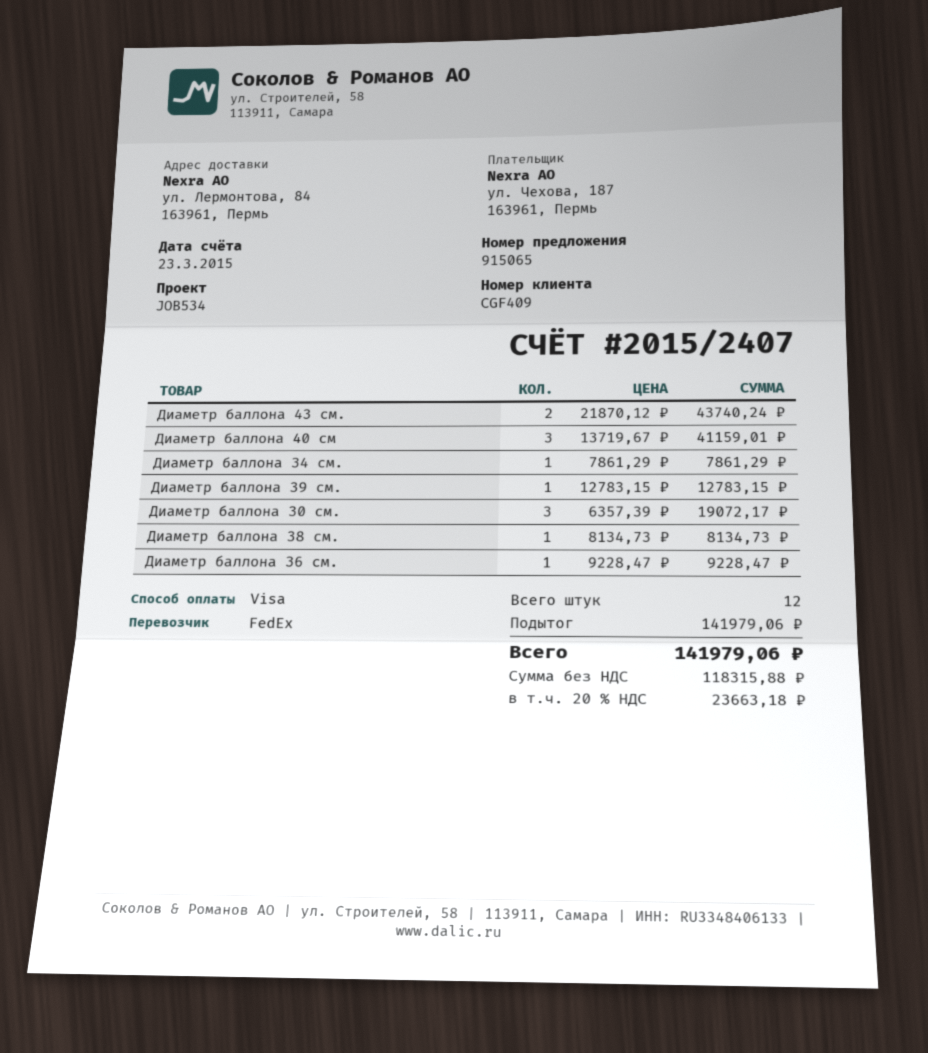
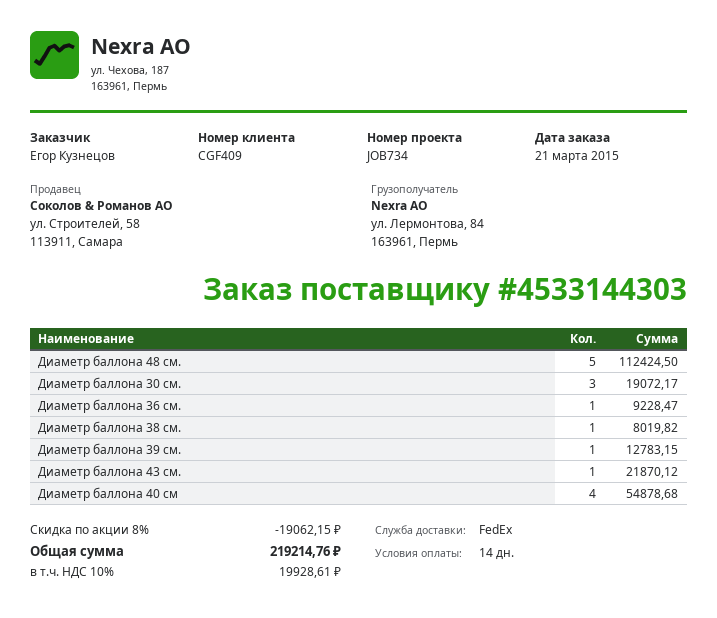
reference: JOB534 -> JOB734
Диаметр баллона 43 см.: 2 for 43740.24 -> 1 for 21870.12
Диаметр баллона 40 см: 3 for 41159.01 -> 4 for 54878.68
Диаметр баллона 34 см.: 1 for 7861.29 -> none
Диаметр баллона 38 см.: 1 for 8134.73 -> 1 for 8019.82
Диаметр баллона 48 см.: none -> 5 for 112424.50
discount: none -> 8% = 19062.15
tax: 20% = 23663.18 -> 10% = 19928.61
total: 141979.06 -> 219214.76

